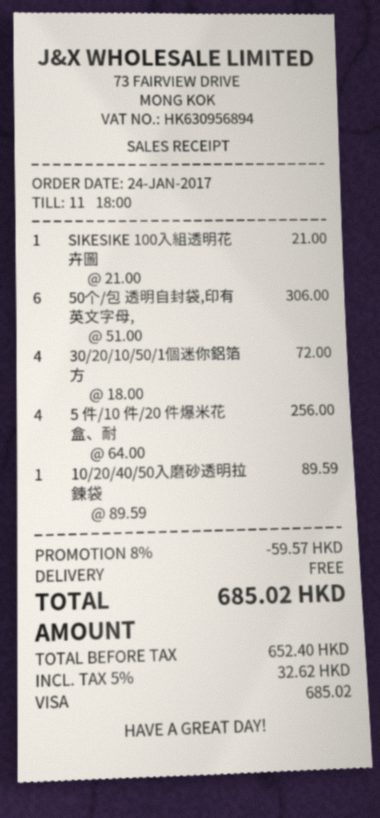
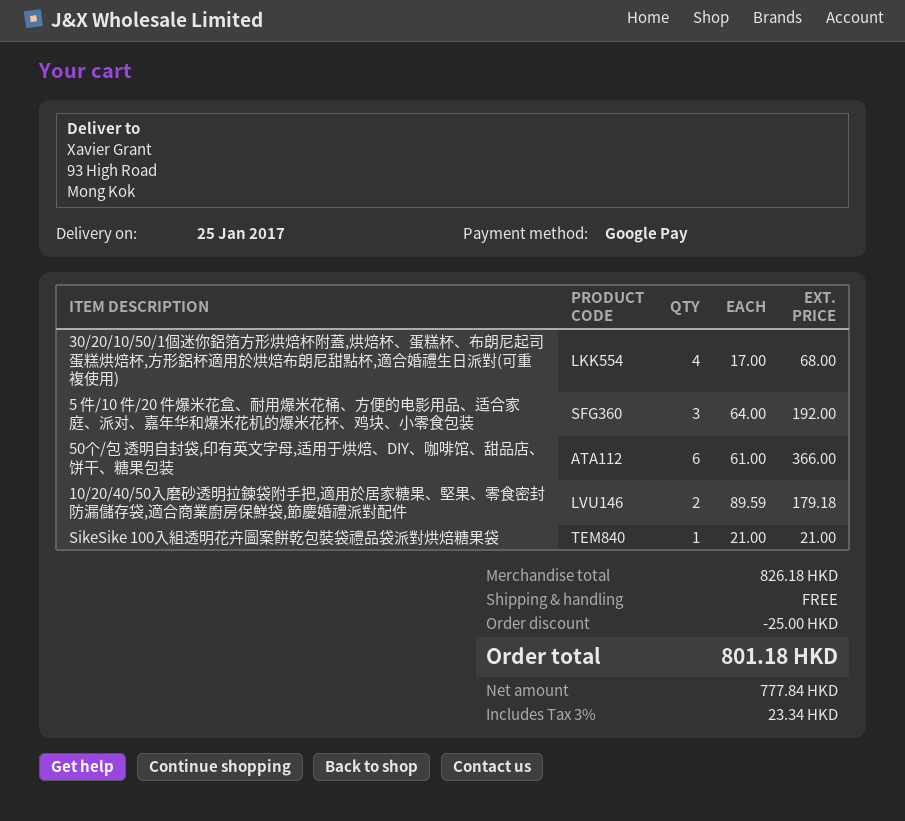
payment method: Visa -> Google Pay
50个/包 透明自封袋,印有英文字母,: 6 x 51.00 = 306.00 -> 6 x 61.00 = 366.00
30/20/10/50/1個迷你鋁箔方: 4 x 18.00 = 72.00 -> 4 x 17.00 = 68.00
5 件/10 件/20 件爆米花盒、耐: 4 x 64.00 = 256.00 -> 3 x 64.00 = 192.00
10/20/40/50入磨砂透明拉鍊袋: 1 x 89.59 = 89.59 -> 2 x 89.59 = 179.18
discount: 59.57 -> 25.00
net: 652.40 -> 777.84
tax: 5% = 32.62 -> 3% = 23.34
total: 685.02 -> 801.18

